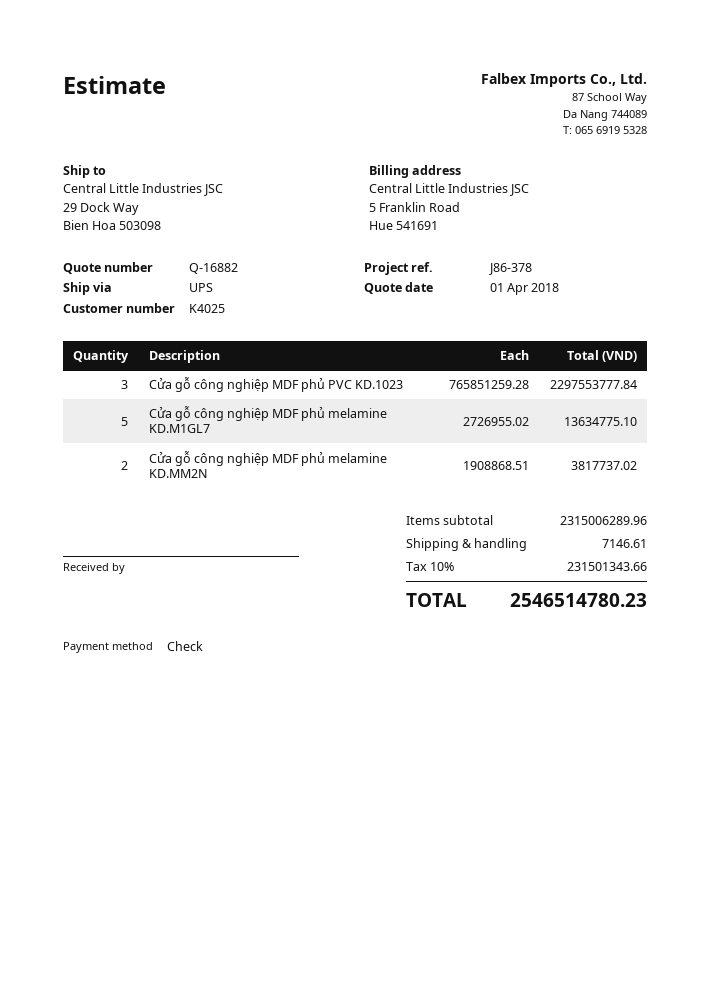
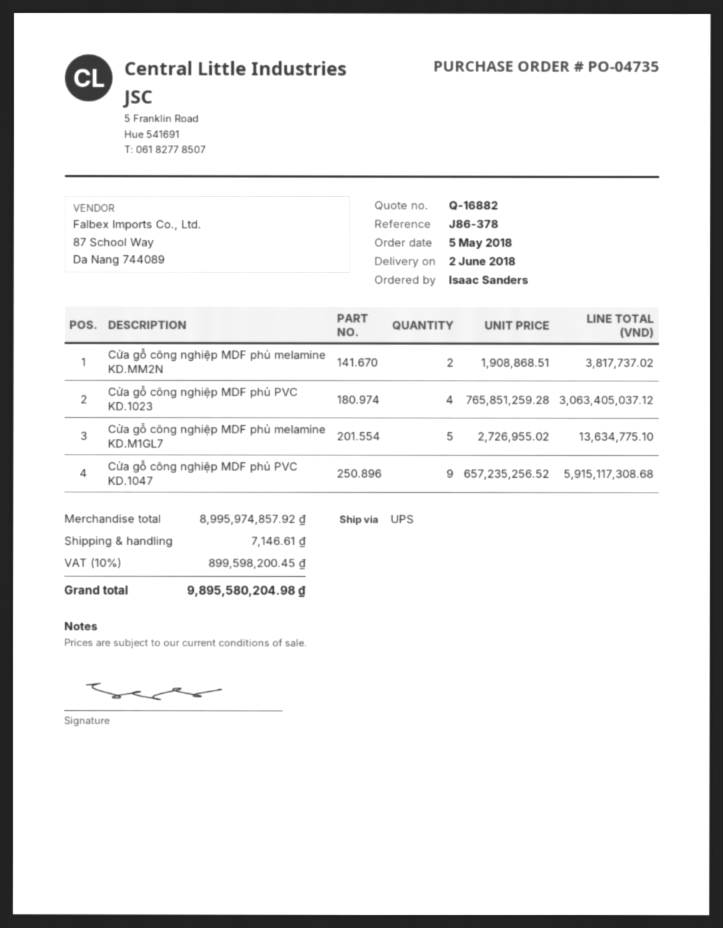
Cửa gỗ công nghiệp MDF phủ PVC KD.1023: 3 x 765851259.28 = 2297553777.84 -> 4 x 765851259.28 = 3063405037.12
Cửa gỗ công nghiệp MDF phủ PVC KD.1047: none -> 9 x 657235256.52 = 5915117308.68
subtotal: 2315006289.96 -> 8995974857.92
tax: 10% = 231501343.66 -> 10% = 899598200.45
total: 2546514780.23 -> 9895580204.98

